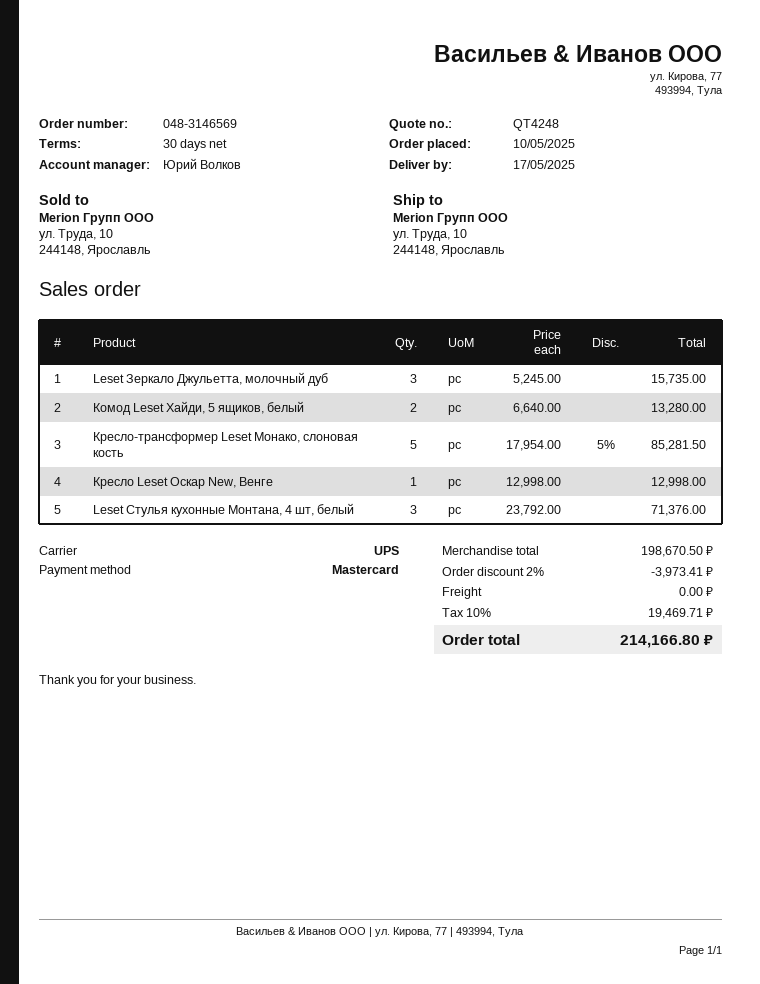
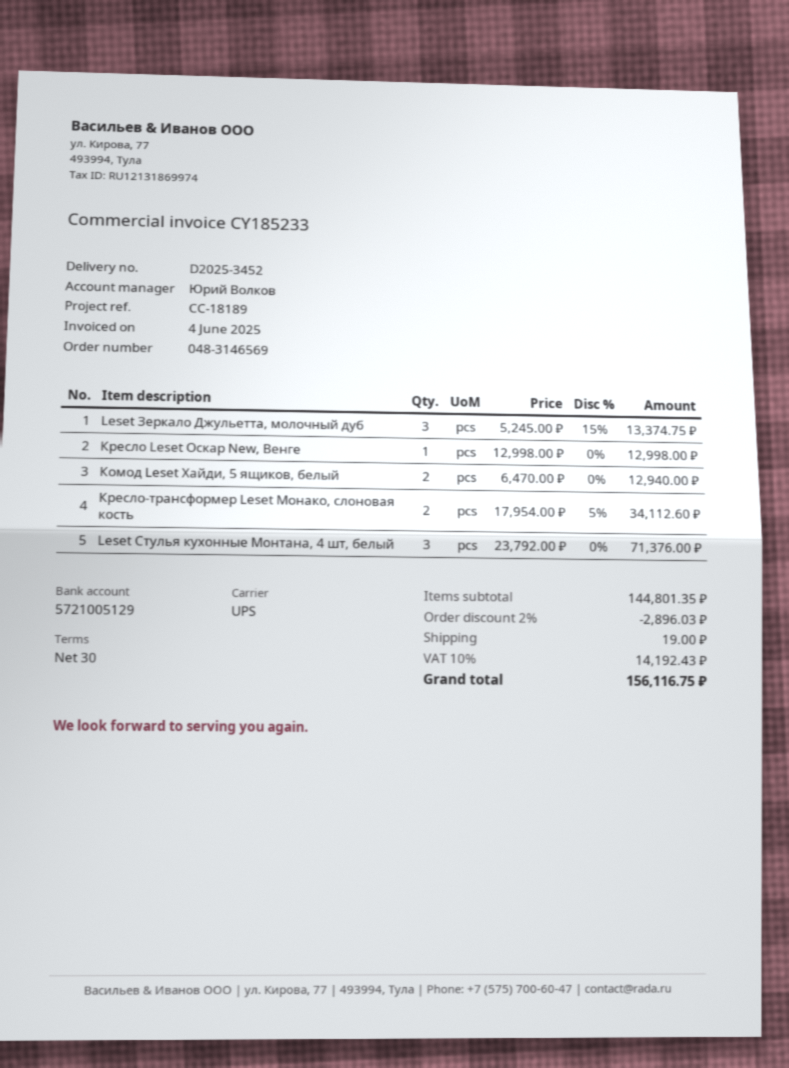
Leset Зеркало Джульетта, молочный дуб: 3 x 5245.00 = 15735.00 -> 3 x 5245.00 - 15% = 13374.75
Комод Leset Хайди, 5 ящиков, белый: 2 x 6640.00 = 13280.00 -> 2 x 6470.00 = 12940.00
Кресло-трансформер Leset Монако, слоновая кость: 5 x 17954.00 - 5% = 85281.50 -> 2 x 17954.00 - 5% = 34112.60
subtotal: 198670.50 -> 144801.35
discount: 2% = 3973.41 -> 2% = 2896.03
shipping: 0.00 -> 19.00
tax: 10% = 19469.71 -> 10% = 14192.43
total: 214166.80 -> 156116.75

